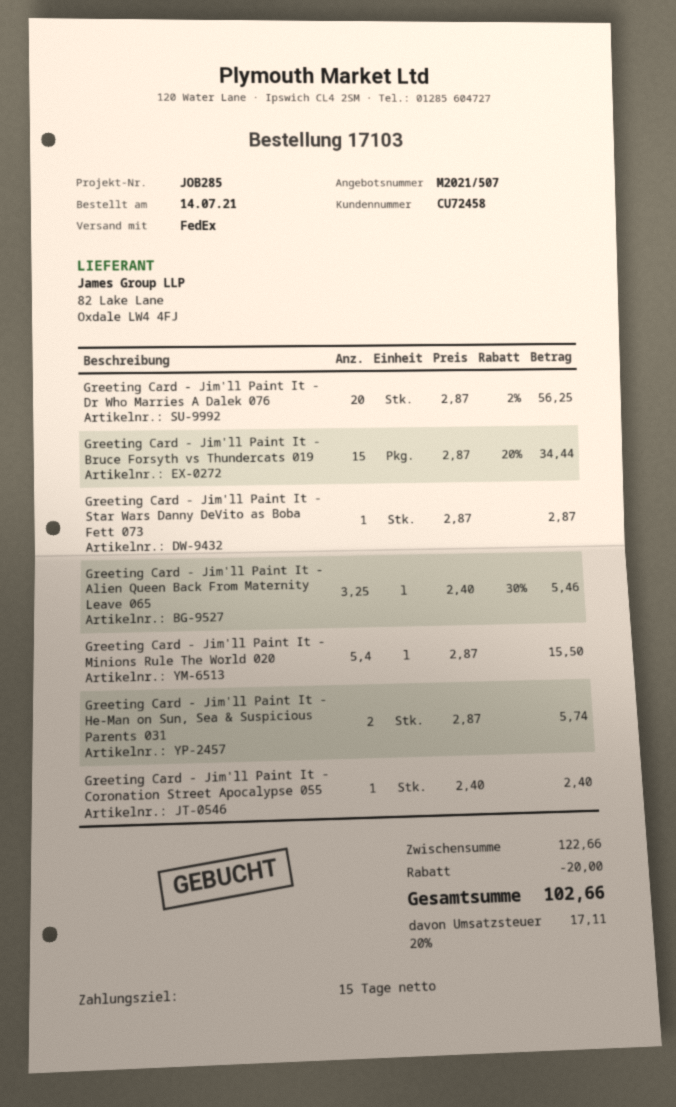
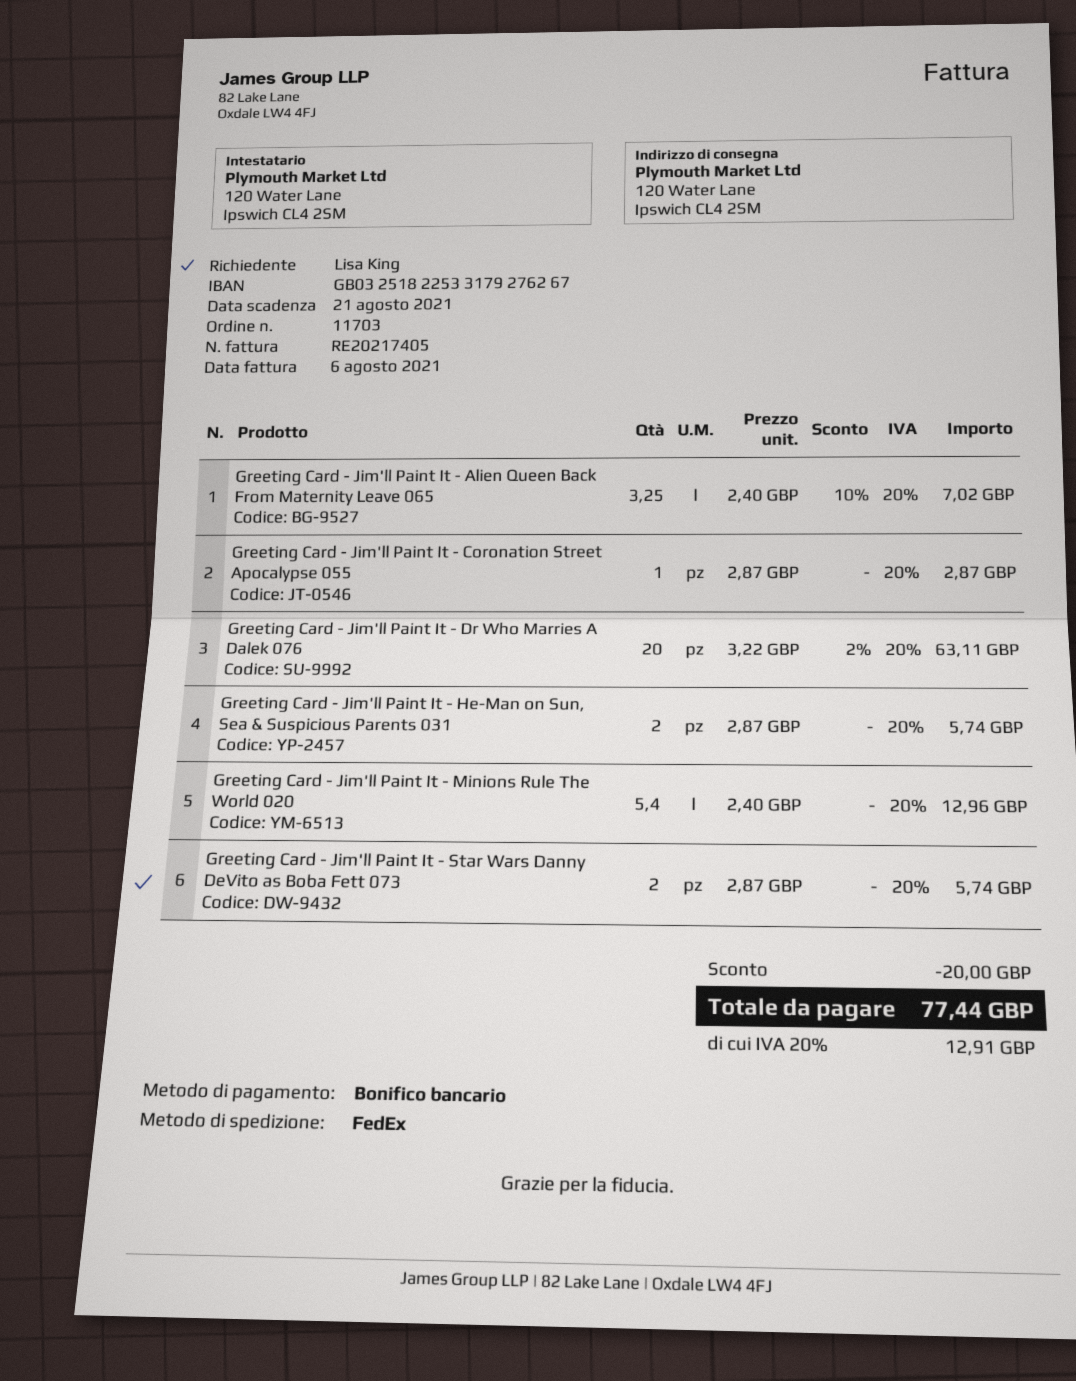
order number: 17103 -> 11703
Greeting Card - Jim'll Paint It - Dr Who Marries A Dalek 076: 20 x 2.87 - 2% = 56.25 -> 20 x 3.22 - 2% = 63.11
Greeting Card - Jim'll Paint It - Bruce Forsyth vs Thundercats 019: 15 x 2.87 - 20% = 34.44 -> none
Greeting Card - Jim'll Paint It - Star Wars Danny DeVito as Boba Fett 073: 1 x 2.87 = 2.87 -> 2 x 2.87 = 5.74
Greeting Card - Jim'll Paint It - Alien Queen Back From Maternity Leave 065: 3.25 x 2.40 - 30% = 5.46 -> 3.25 x 2.40 - 10% = 7.02
Greeting Card - Jim'll Paint It - Minions Rule The World 020: 5.4 x 2.87 = 15.50 -> 5.4 x 2.40 = 12.96
Greeting Card - Jim'll Paint It - Coronation Street Apocalypse 055: 1 x 2.40 = 2.40 -> 1 x 2.87 = 2.87
tax: 20% = 17.11 -> 20% = 12.91
total: 102.66 -> 77.44

